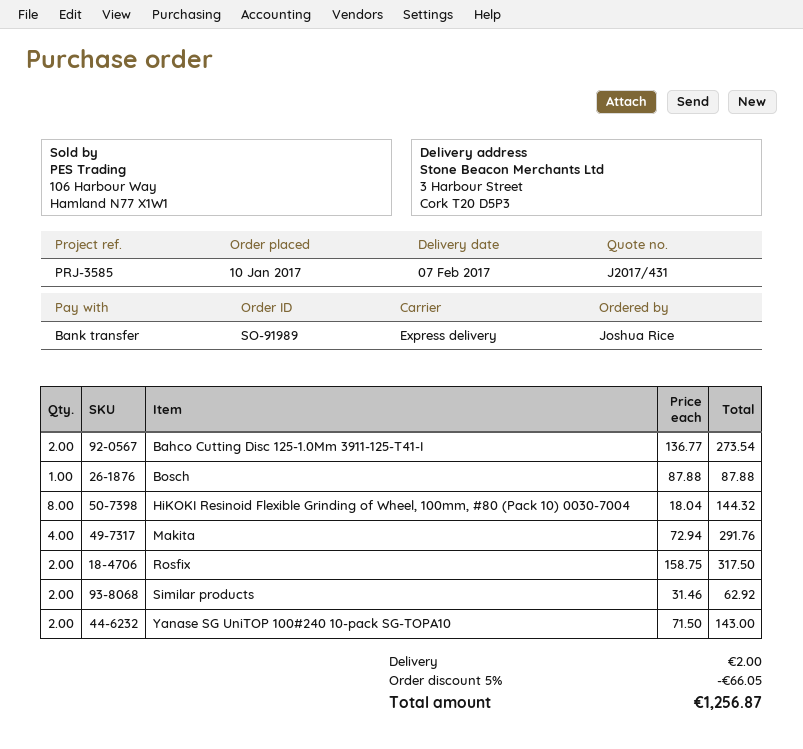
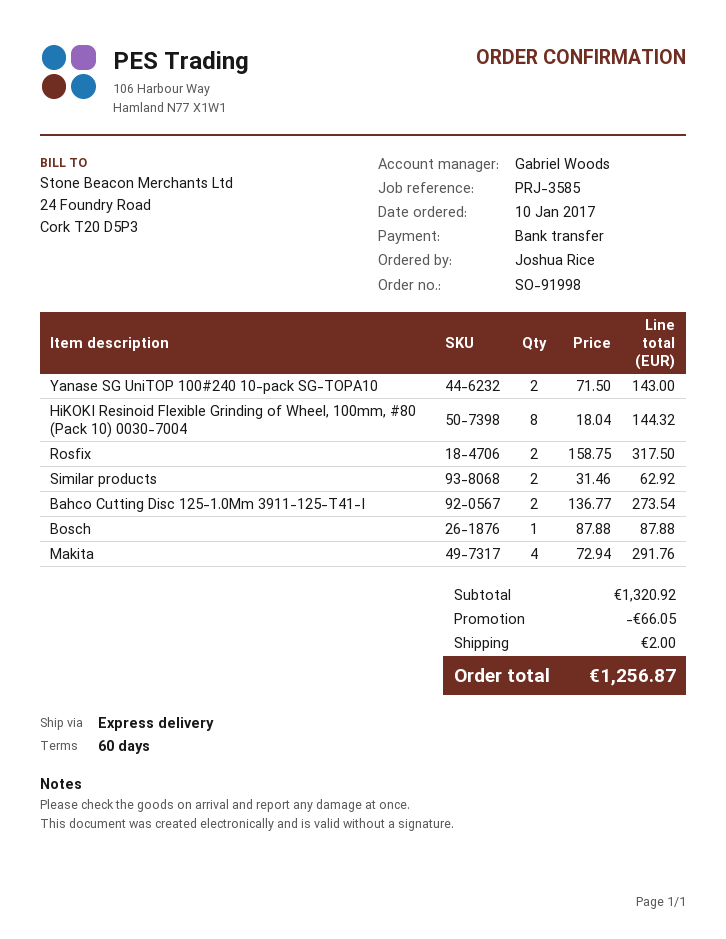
order number: SO-91989 -> SO-91998

